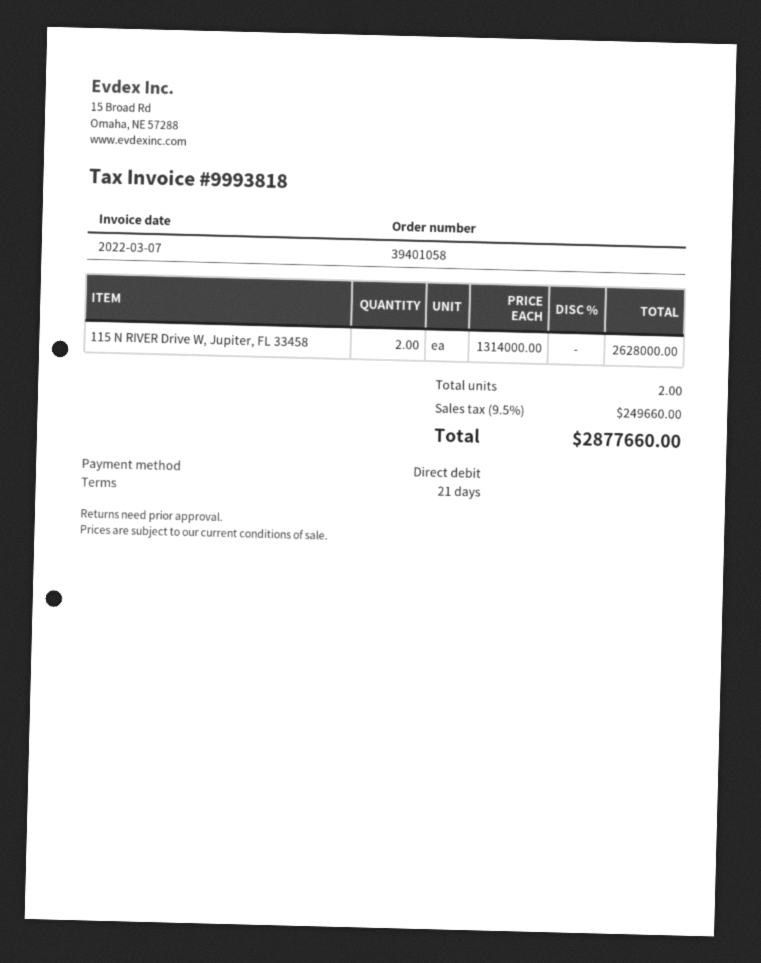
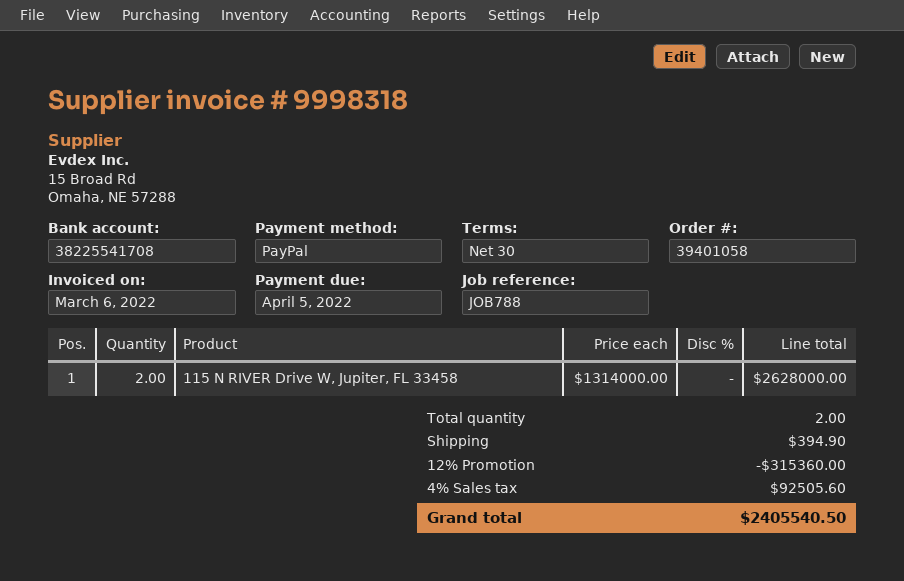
invoice number: 9993818 -> 9998318
invoice date: 2022-03-07 -> 2022-03-06
payment terms: 21 days -> 30 days
payment method: direct debit -> PayPal
discount: none -> 12% = 315360.00
shipping: none -> 394.90
tax: 9.5% = 249660.00 -> 4% = 92505.60
total: 2877660.00 -> 2405540.50

